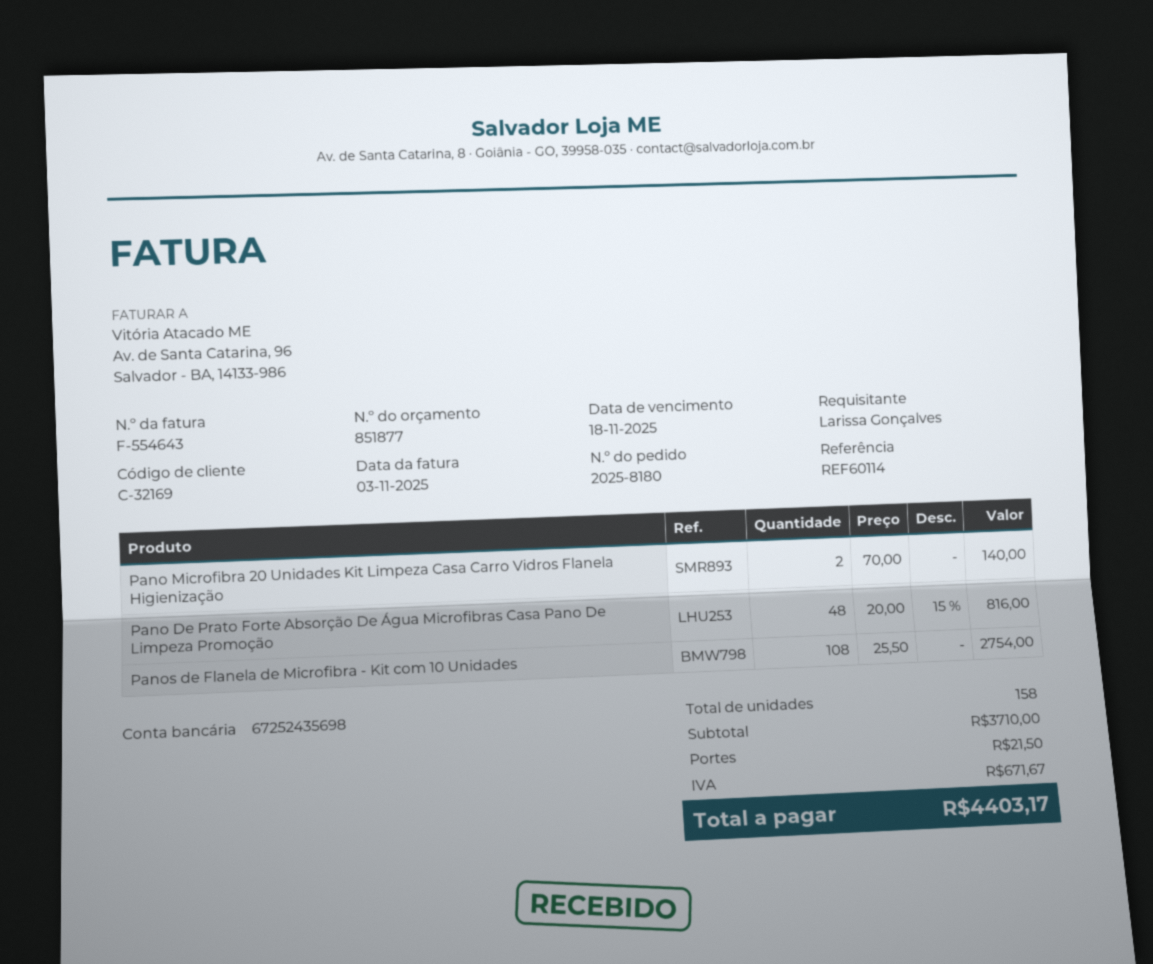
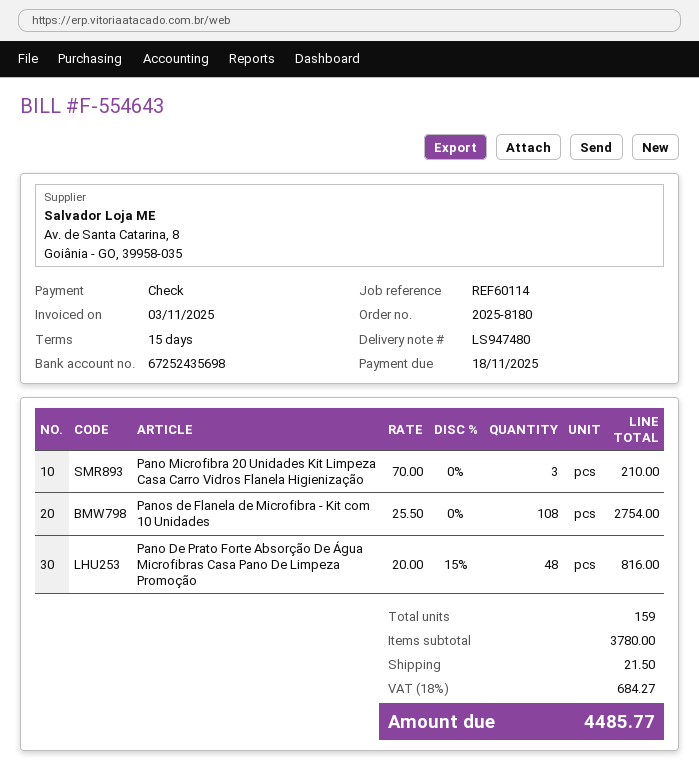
Pano Microfibra 20 Unidades Kit Limpeza Casa Carro Vidros Flanela Higienização: 2 x 70.00 = 140.00 -> 3 x 70.00 = 210.00
total quantity: 158 -> 159
subtotal: 3710.00 -> 3780.00
tax: 671.67 -> 684.27
total: 4403.17 -> 4485.77

